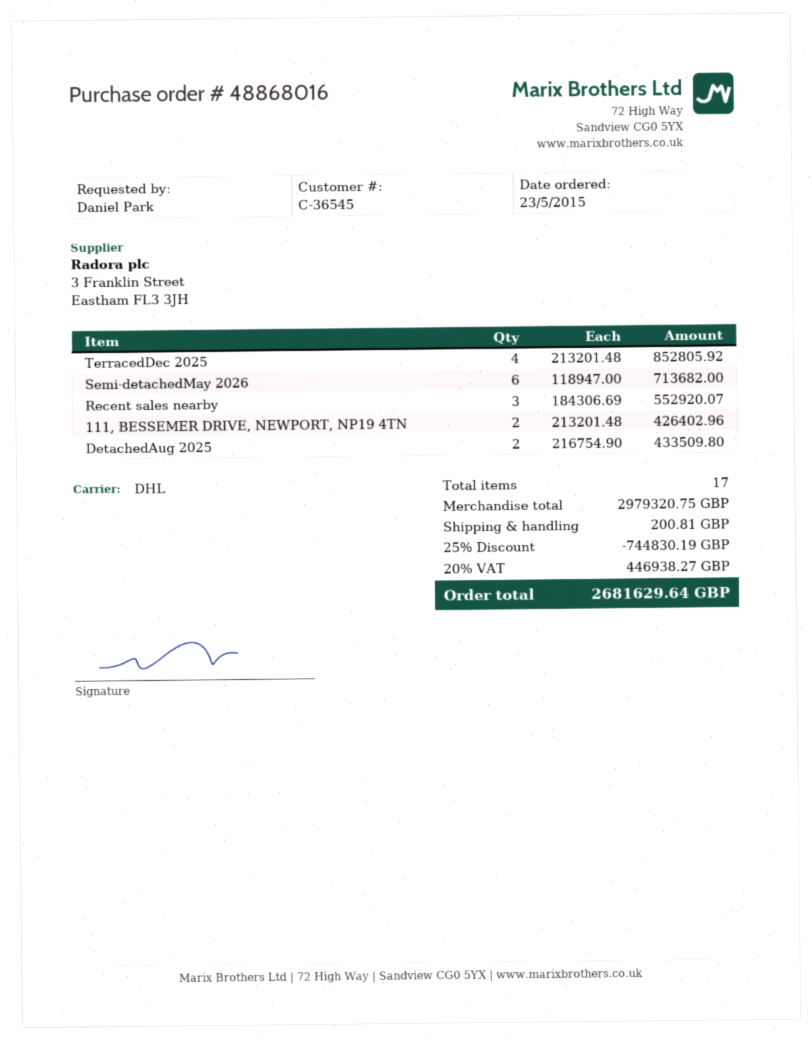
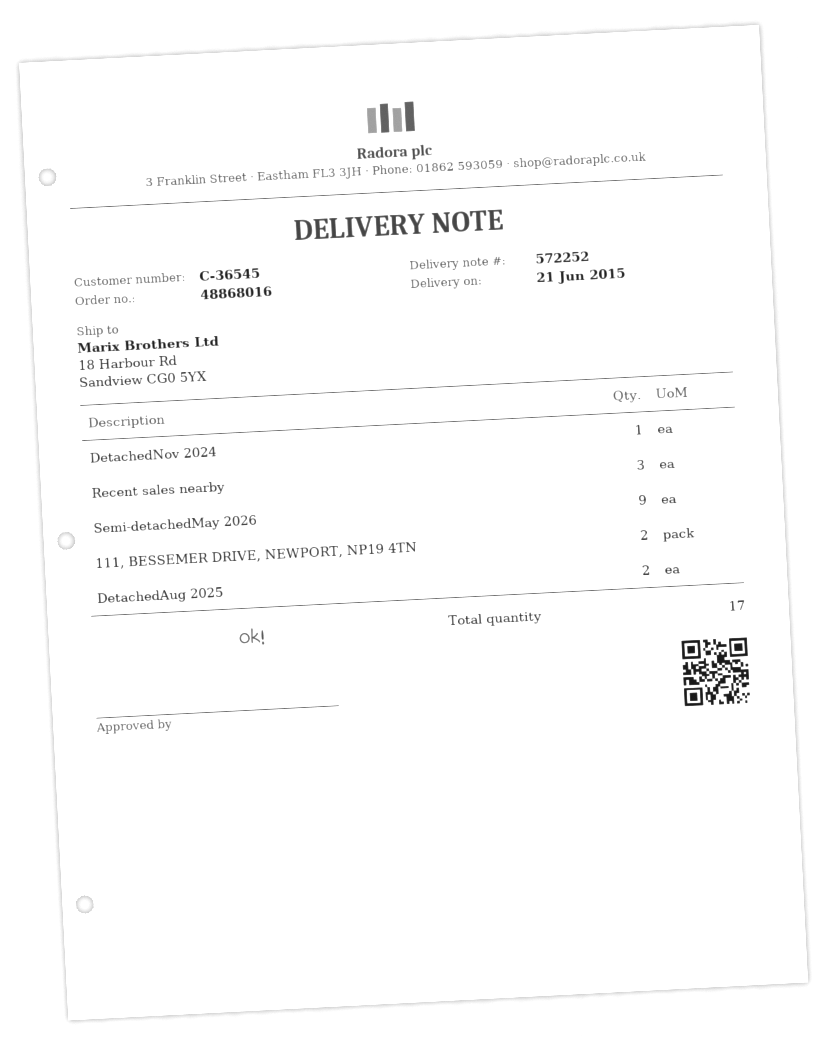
TerracedDec 2025: 4 -> none
Semi-detachedMay 2026: 6 -> 9
DetachedNov 2024: none -> 1

